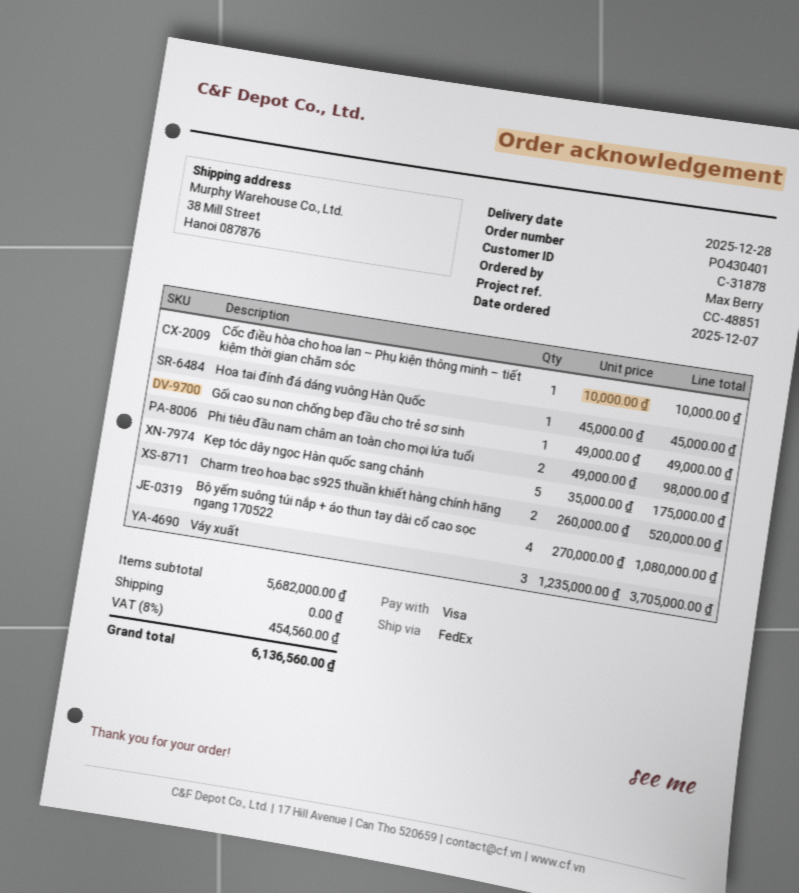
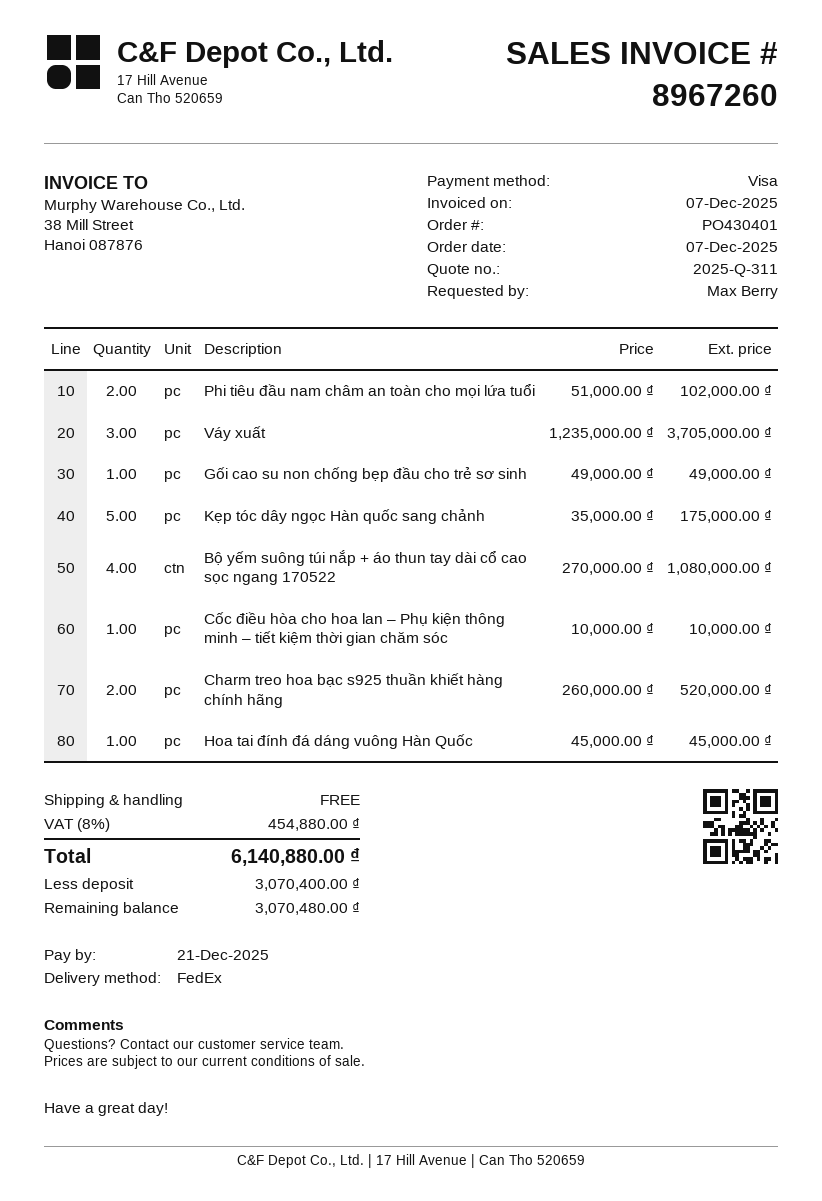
Phi tiêu đầu nam châm an toàn cho mọi lứa tuổi: 2 x 49000.00 = 98000.00 -> 2 x 51000.00 = 102000.00
tax: 8% = 454560.00 -> 8% = 454880.00
total: 6136560.00 -> 6140880.00

